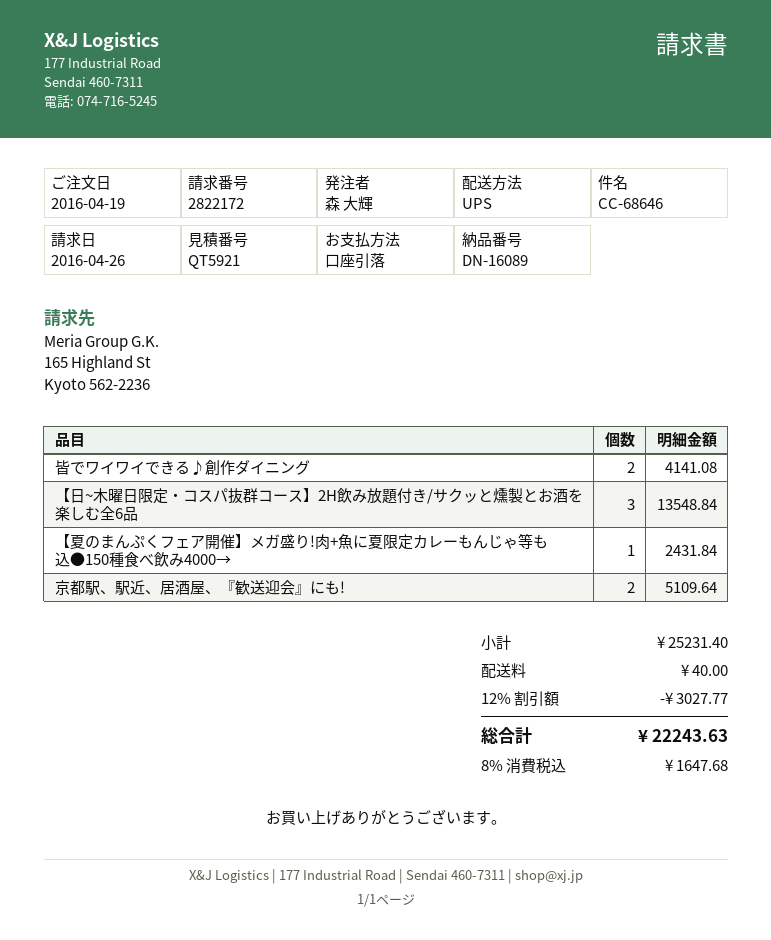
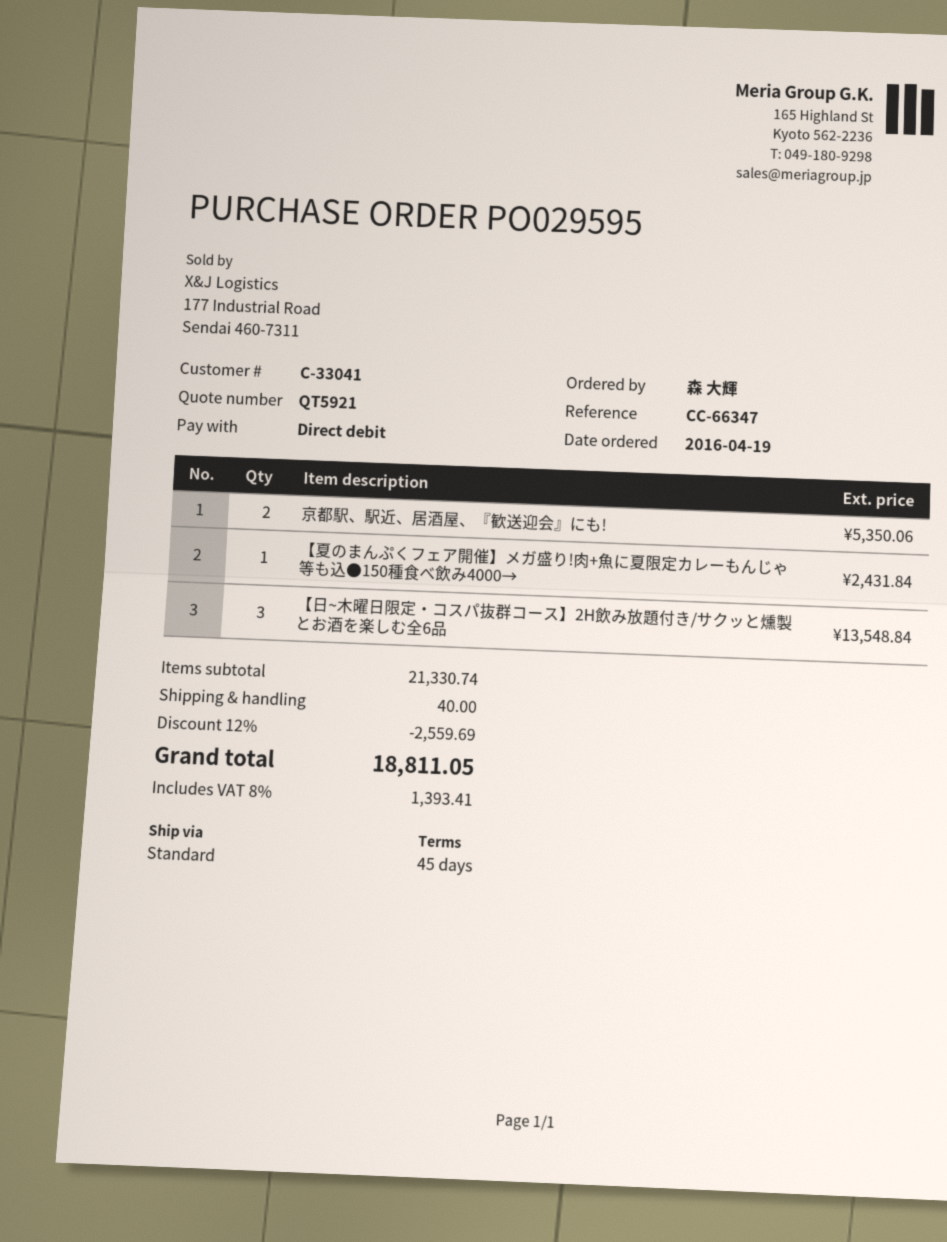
reference: CC-68646 -> CC-66347
shipping method: UPS -> standard
皆でワイワイできる♪創作ダイニング: 2 for 4141.08 -> none
京都駅、駅近、居酒屋、『歓送迎会』にも!: 2 for 5109.64 -> 2 for 5350.06
subtotal: 25231.40 -> 21330.74
discount: 12% = 3027.77 -> 12% = 2559.69
tax: 8% = 1647.68 -> 8% = 1393.41
total: 22243.63 -> 18811.05

